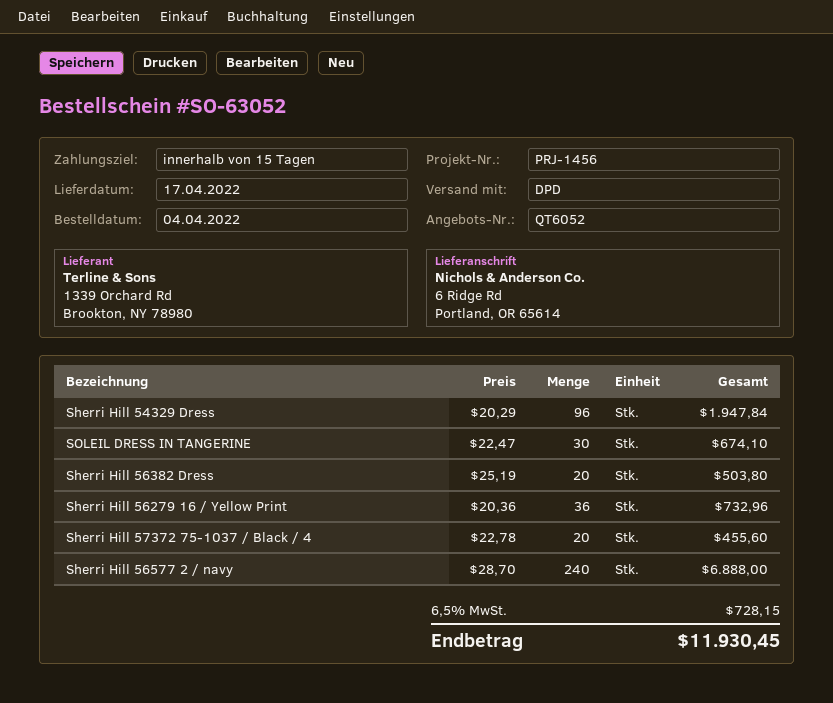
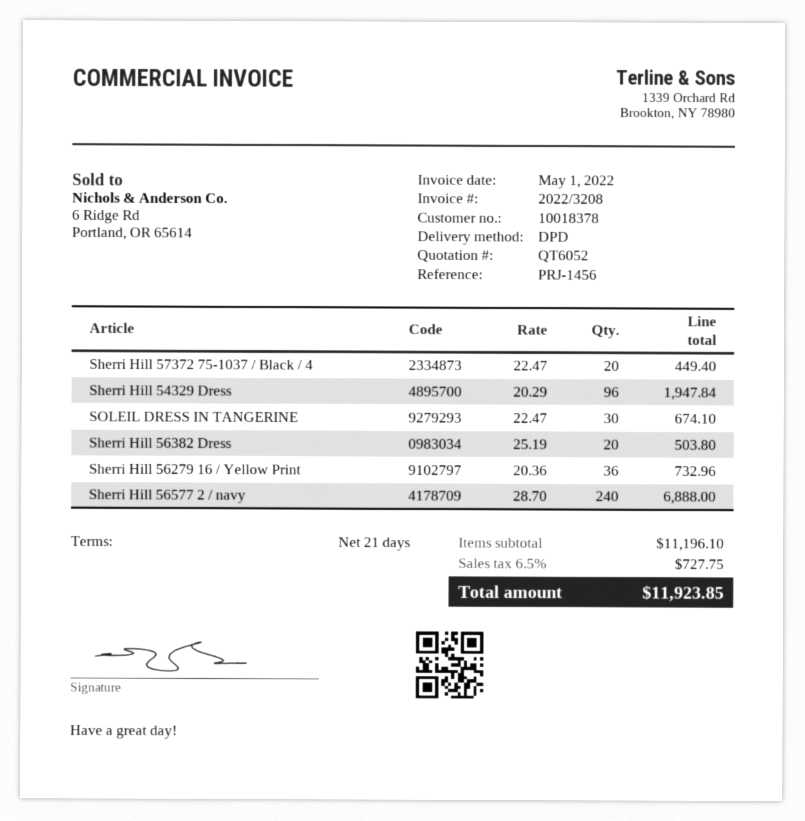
payment terms: 15 days -> 21 days
Sherri Hill 57372 75-1037 / Black / 4: 20 x 22.78 = 455.60 -> 20 x 22.47 = 449.40
tax: 6.5% = 728.15 -> 6.5% = 727.75
total: 11930.45 -> 11923.85

